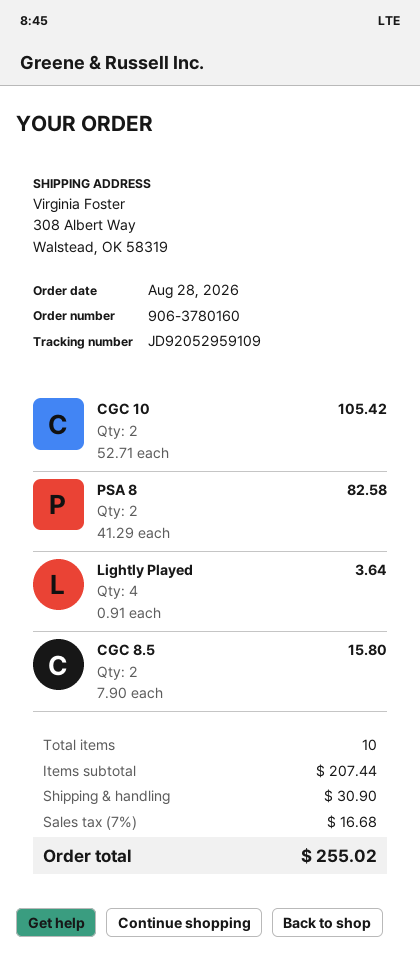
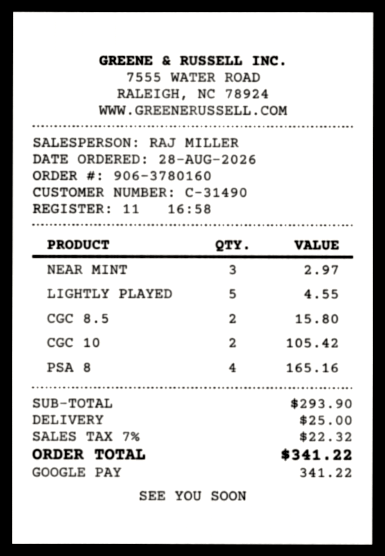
PSA 8: 2 for 82.58 -> 4 for 165.16
Lightly Played: 4 for 3.64 -> 5 for 4.55
NEAR MINT: none -> 3 for 2.97
subtotal: 207.44 -> 293.90
shipping: 30.90 -> 25.00
tax: 7% = 16.68 -> 7% = 22.32
total: 255.02 -> 341.22

